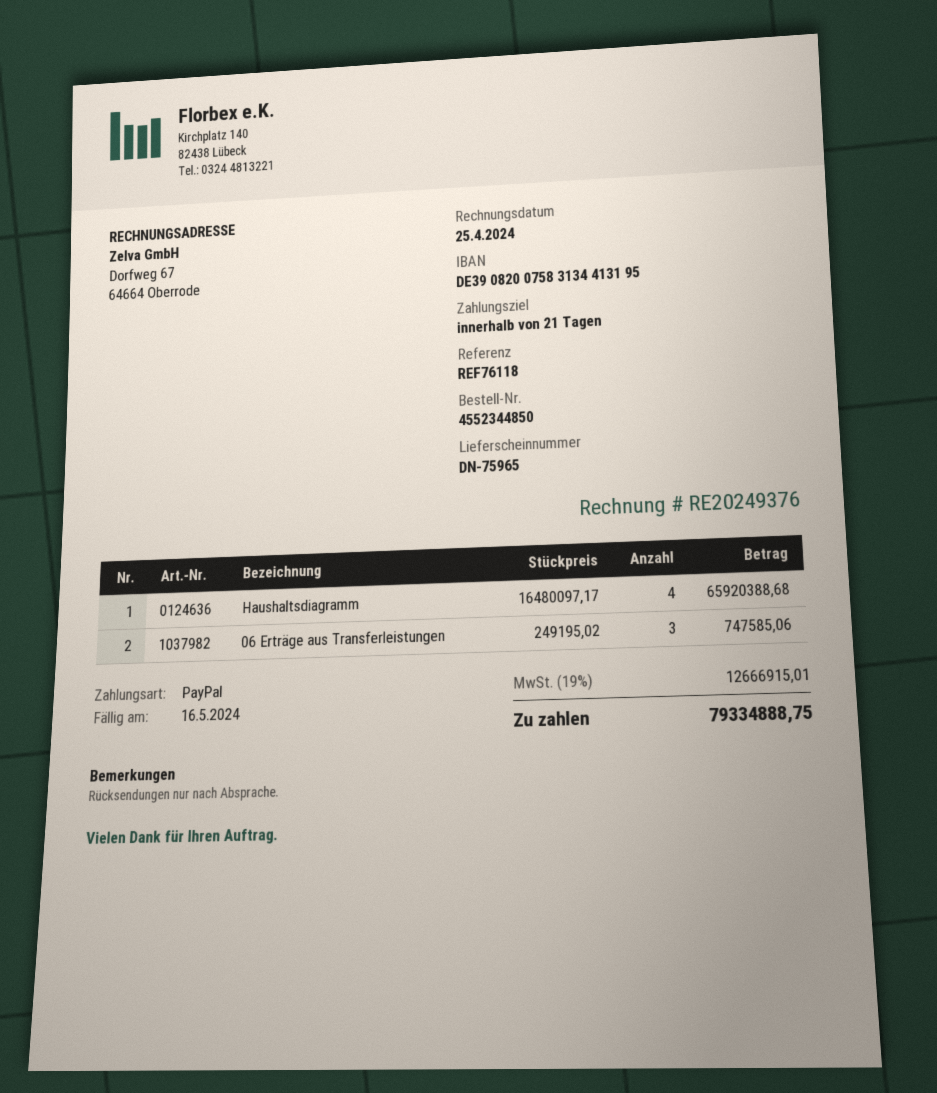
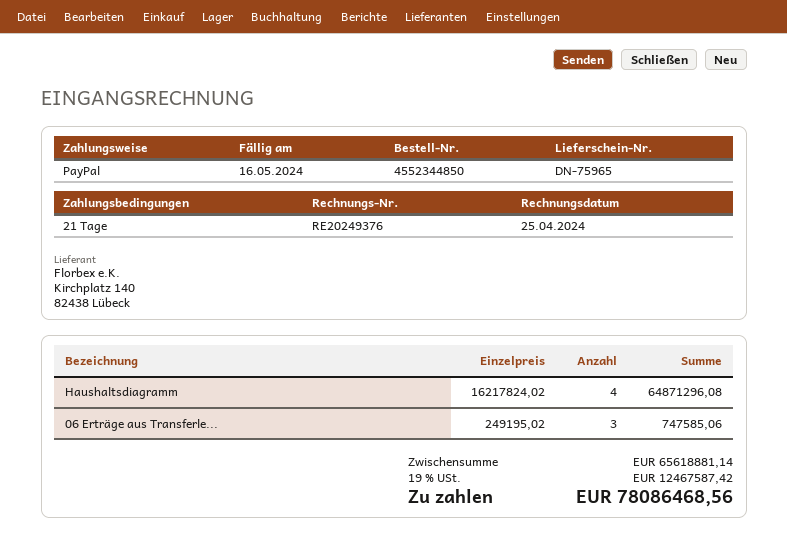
Haushaltsdiagramm: 4 x 16480097.17 = 65920388.68 -> 4 x 16217824.02 = 64871296.08
tax: 19% = 12666915.01 -> 19% = 12467587.42
total: 79334888.75 -> 78086468.56

